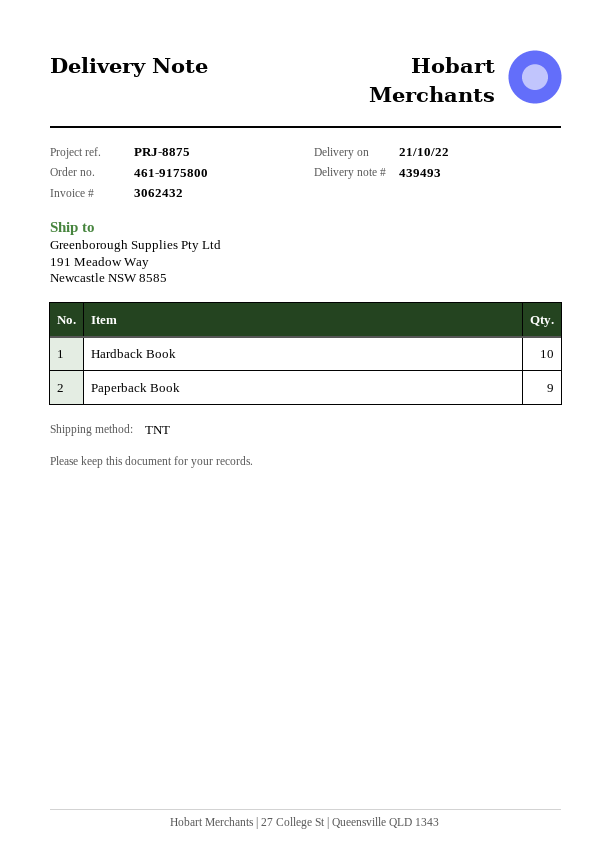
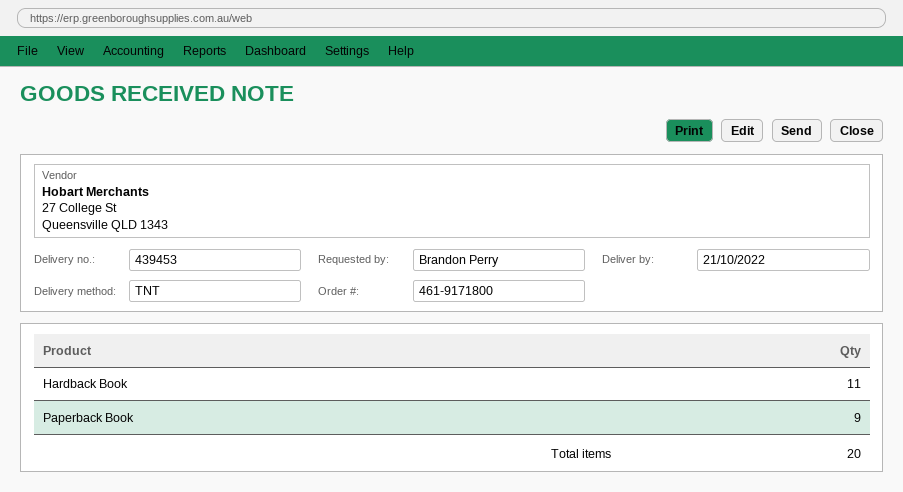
order number: 461-9175800 -> 461-9171800
delivery note number: 439493 -> 439453
Hardback Book: 10 -> 11

